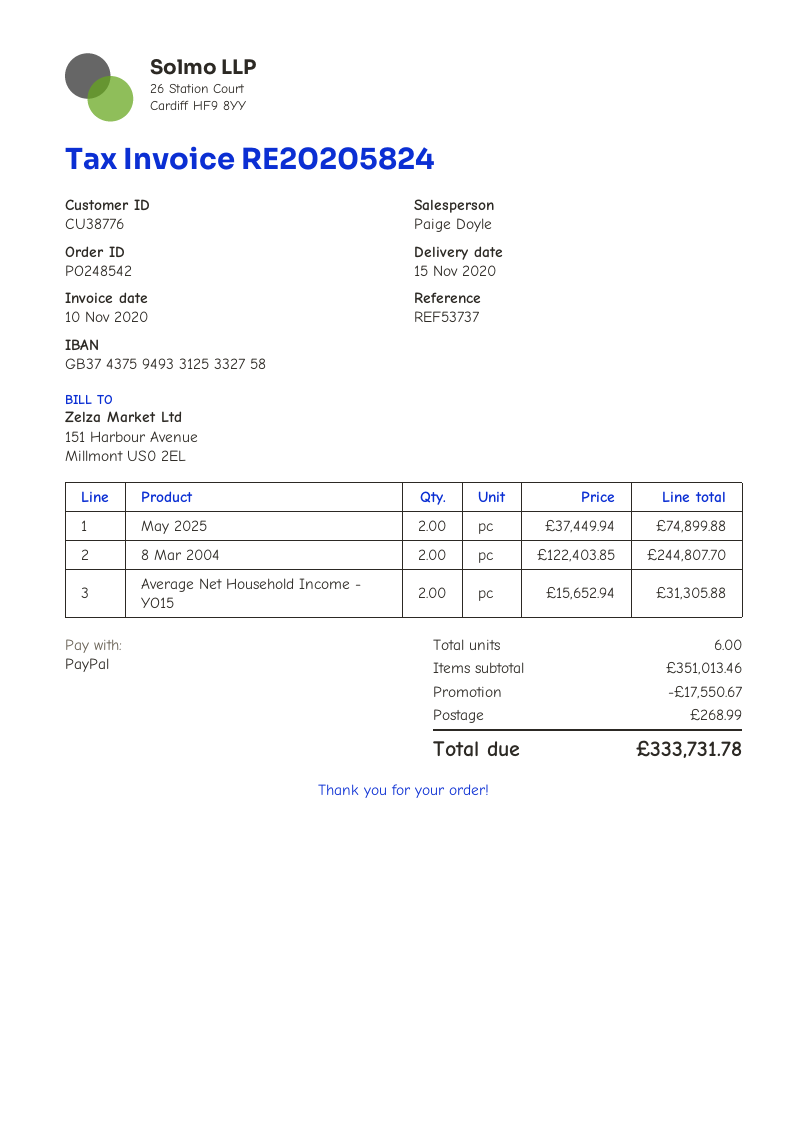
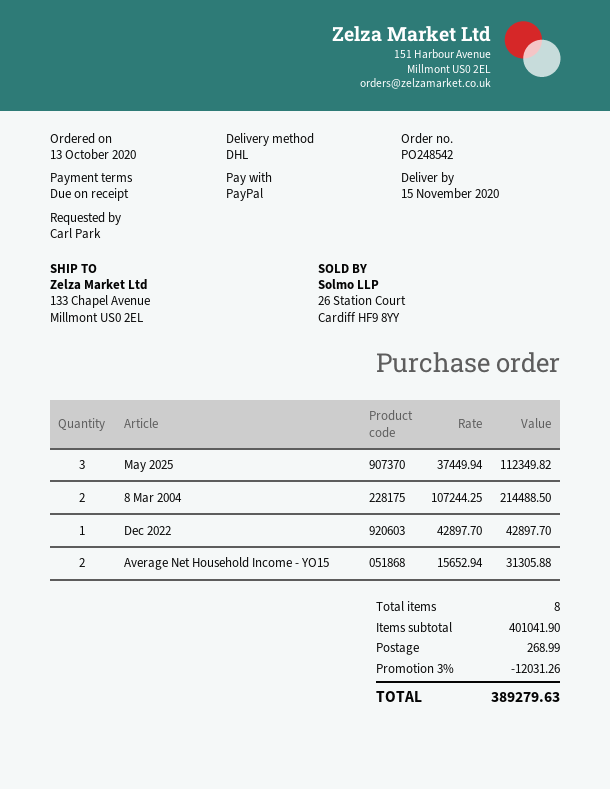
May 2025: 2 x 37449.94 = 74899.88 -> 3 x 37449.94 = 112349.82
8 Mar 2004: 2 x 122403.85 = 244807.70 -> 2 x 107244.25 = 214488.50
Dec 2022: none -> 1 x 42897.70 = 42897.70
total quantity: 6 -> 8
subtotal: 351013.46 -> 401041.90
discount: 17550.67 -> 12031.26
total: 333731.78 -> 389279.63

